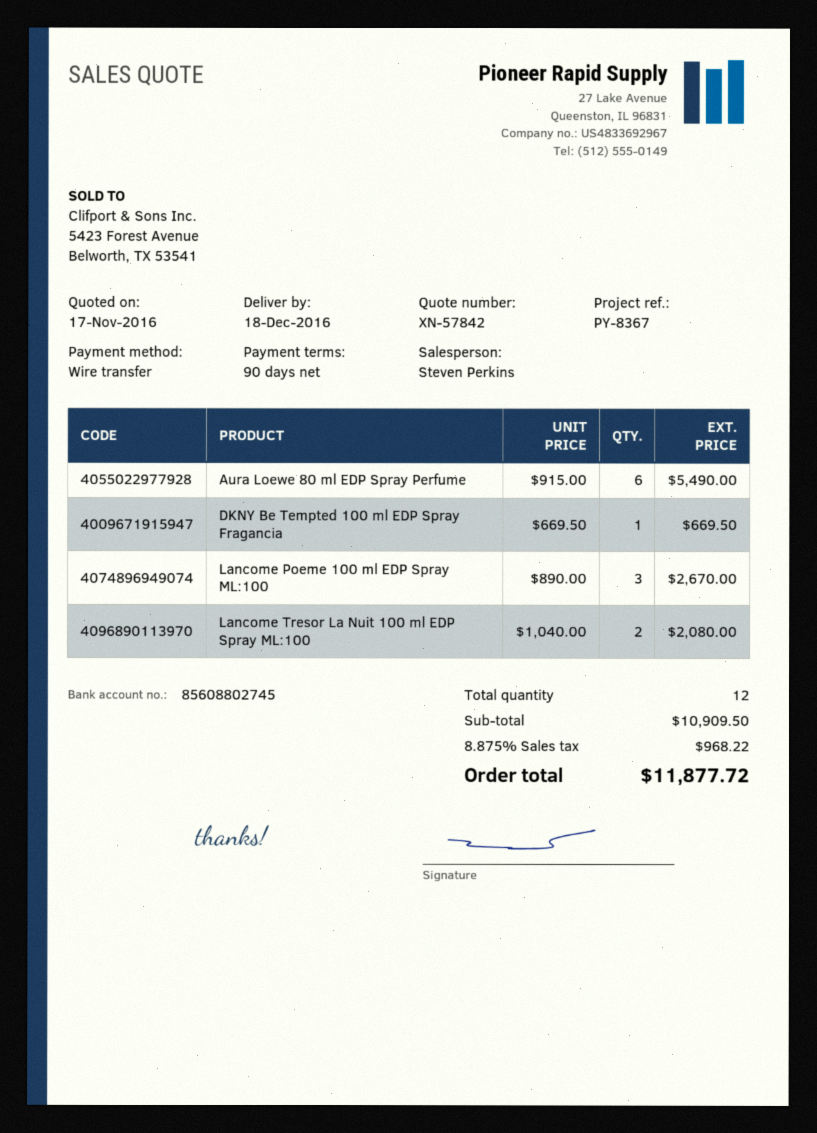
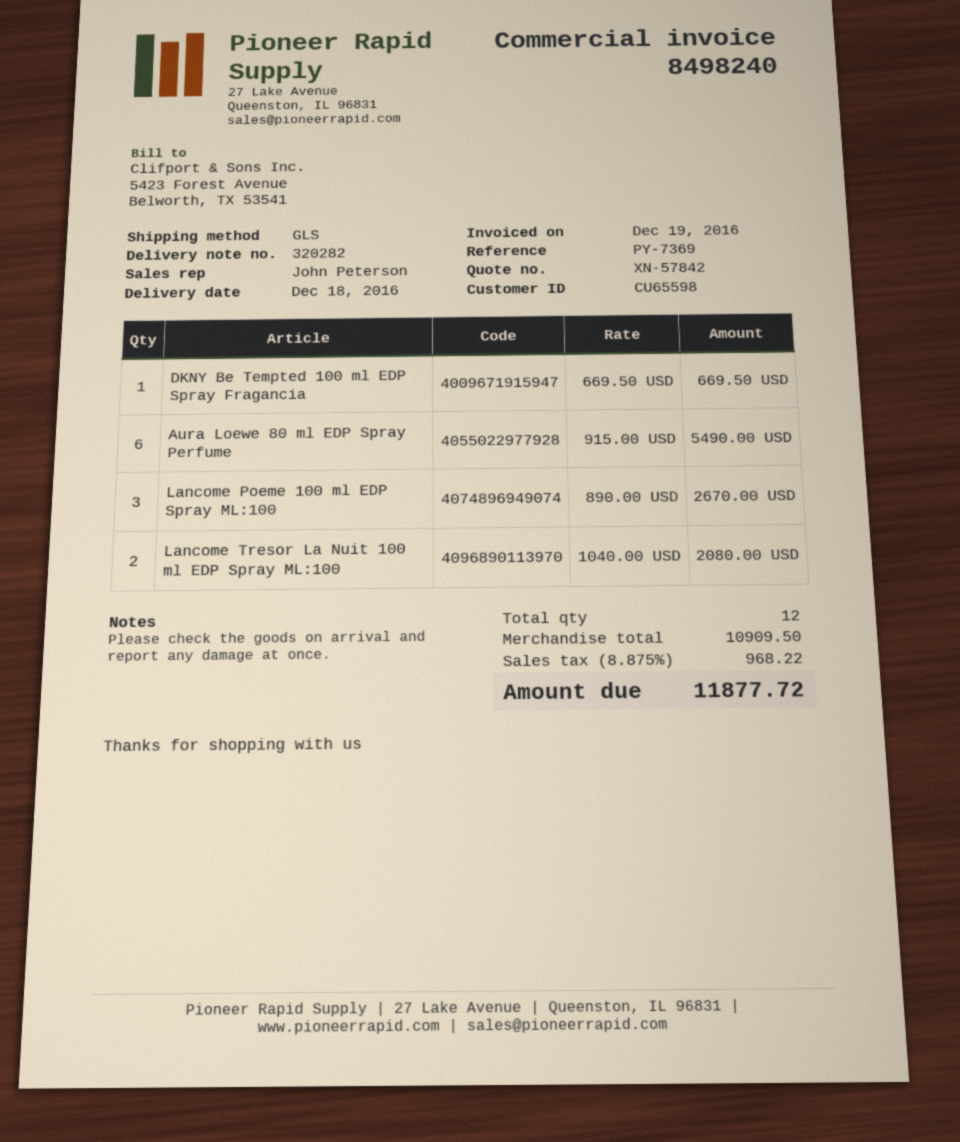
reference: PY-8367 -> PY-7369
sales rep: Steven Perkins -> John Peterson

